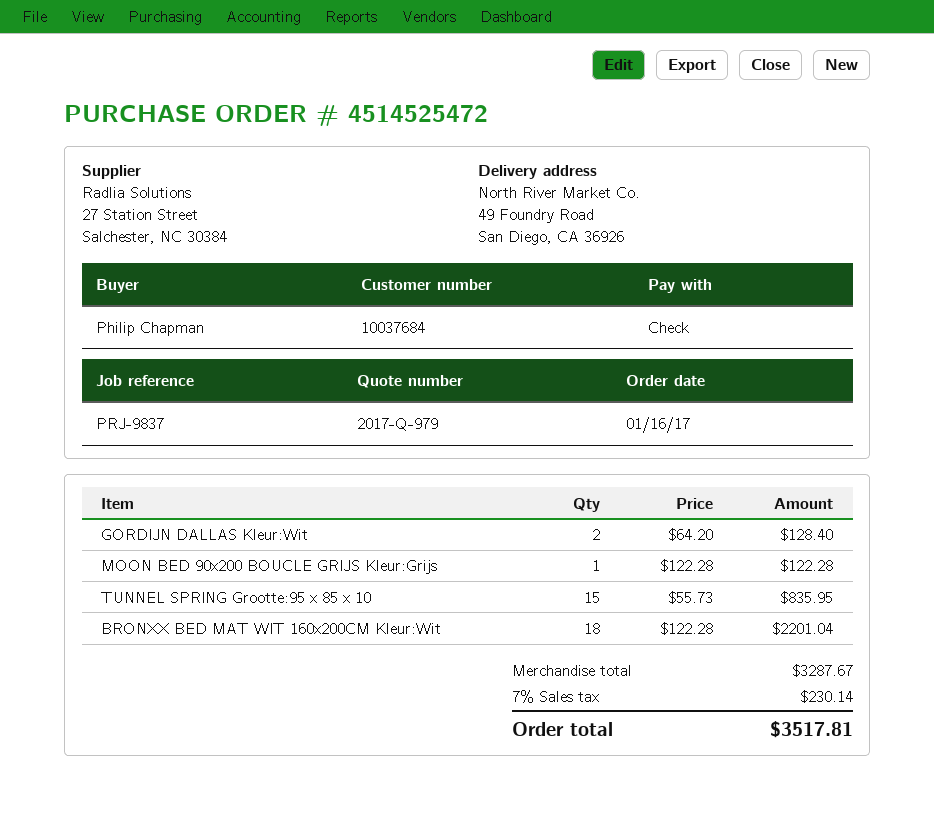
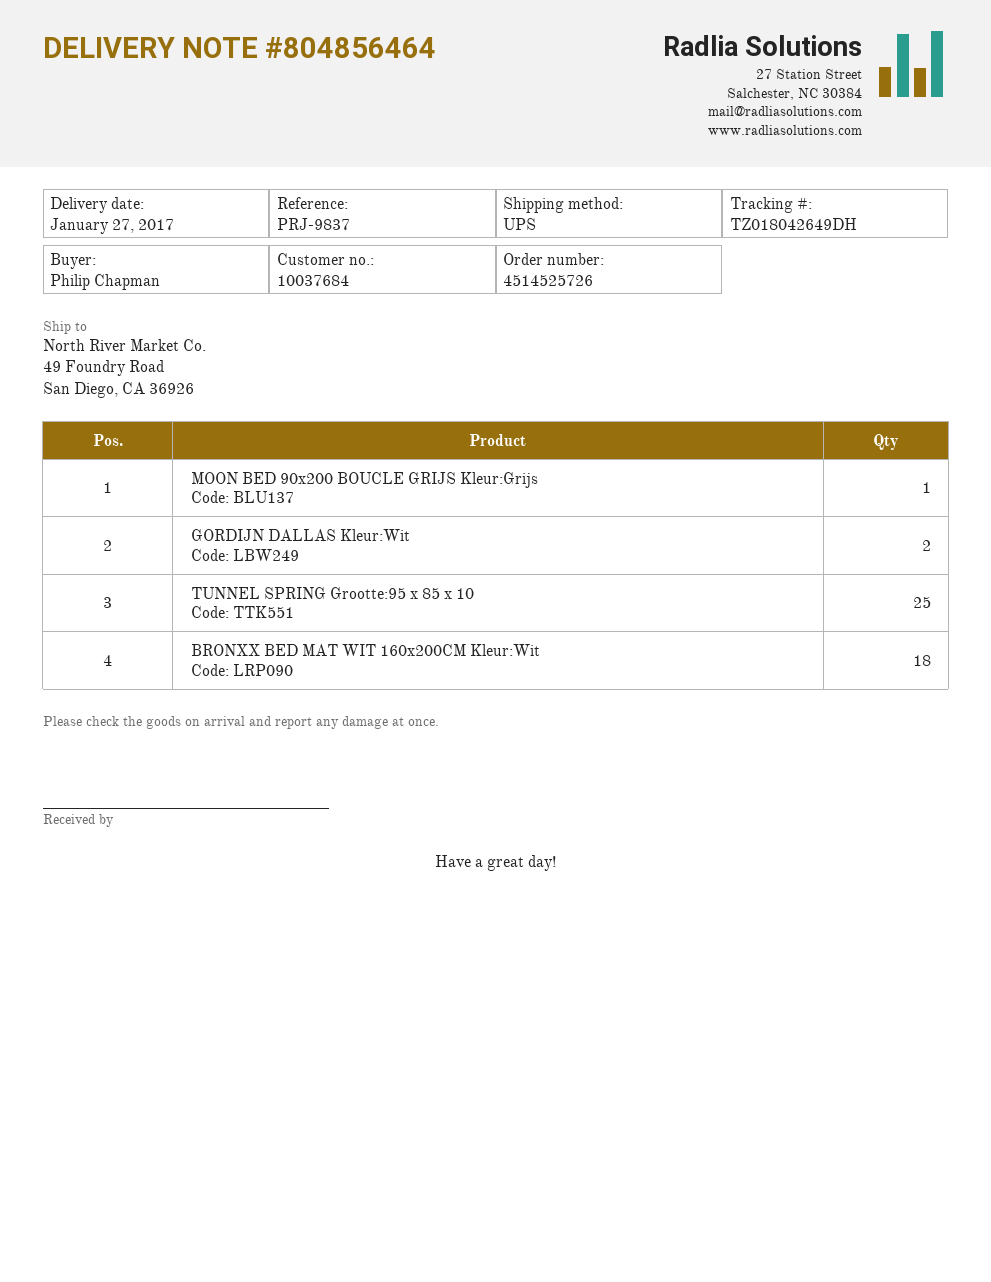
order number: 4514525472 -> 4514525726
TUNNEL SPRING Grootte:95 x 85 x 10: 15 -> 25

